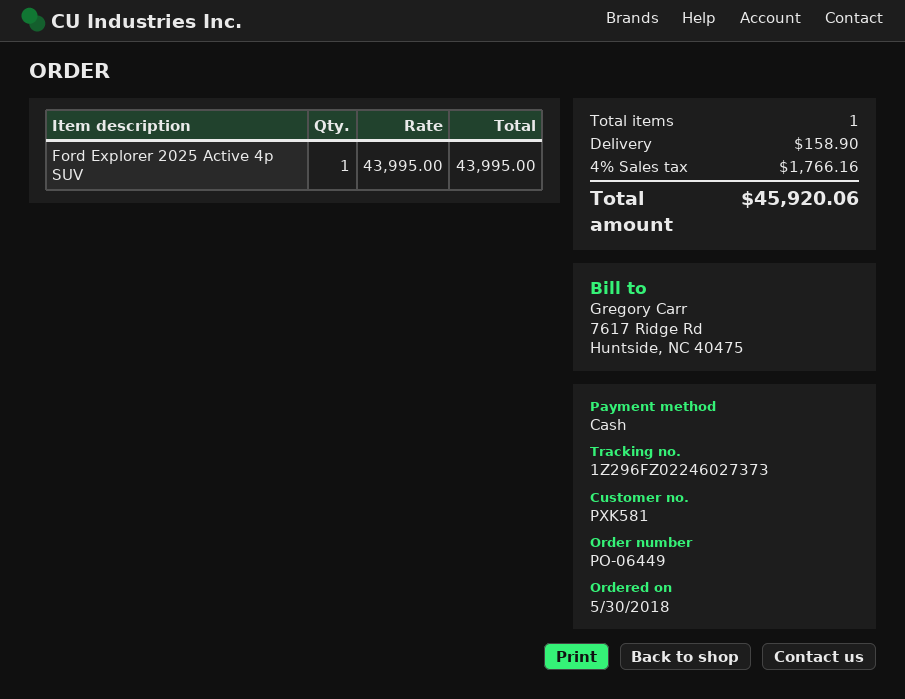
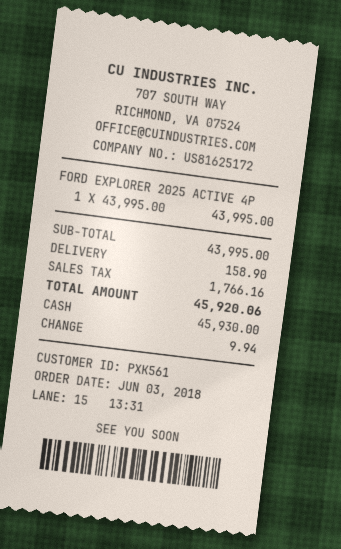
order date: 2018-05-30 -> 2018-06-03
customer number: PXK581 -> PXK561

